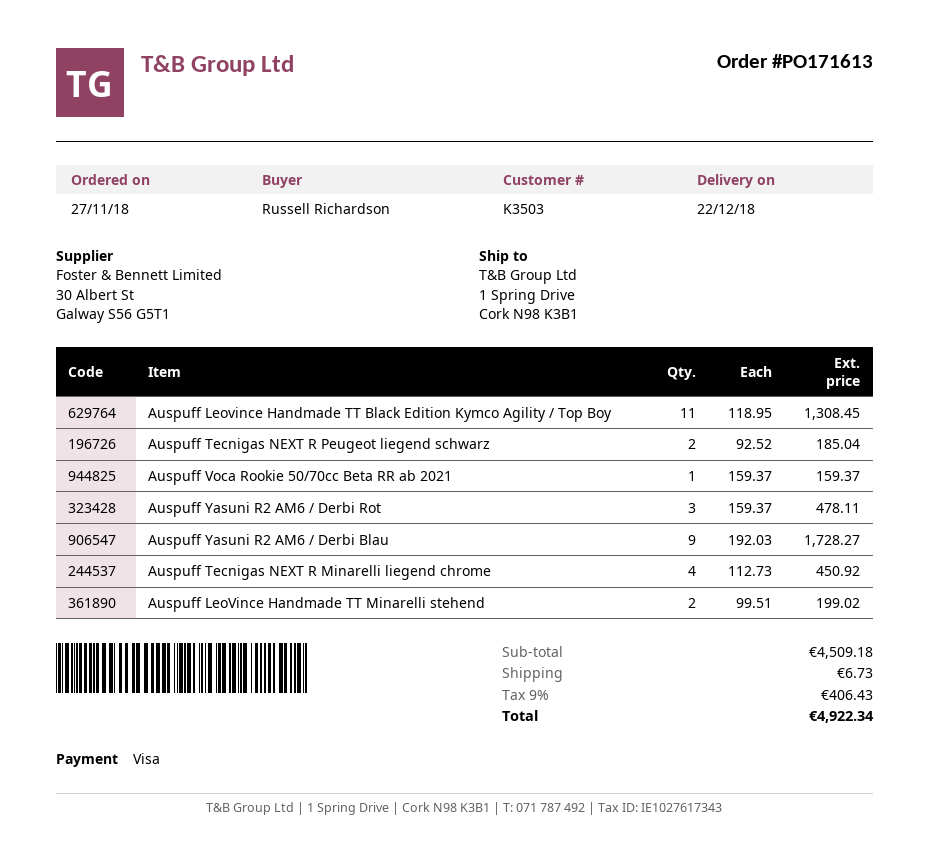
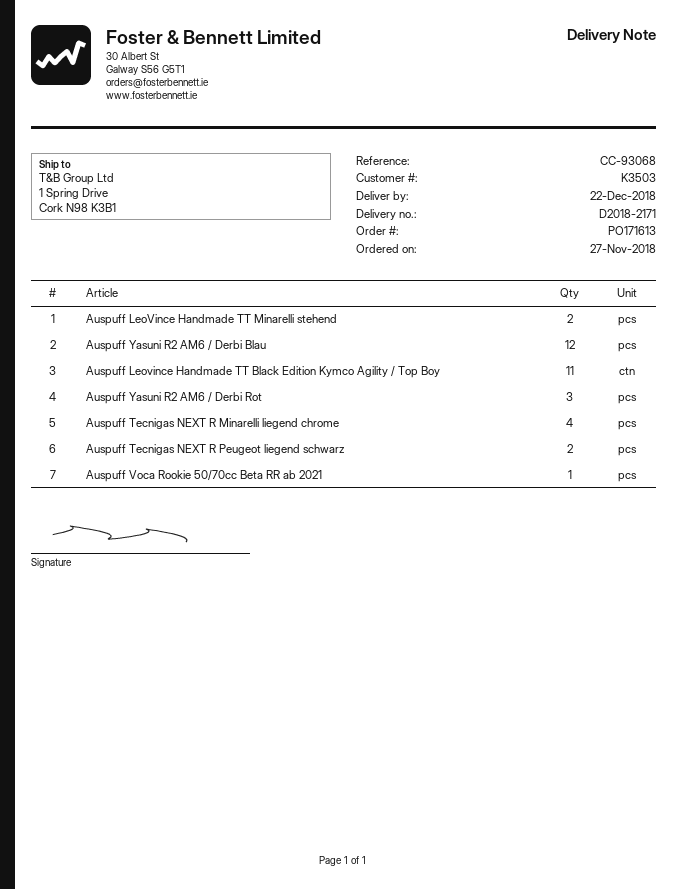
Auspuff Yasuni R2 AM6 / Derbi Blau: 9 -> 12

